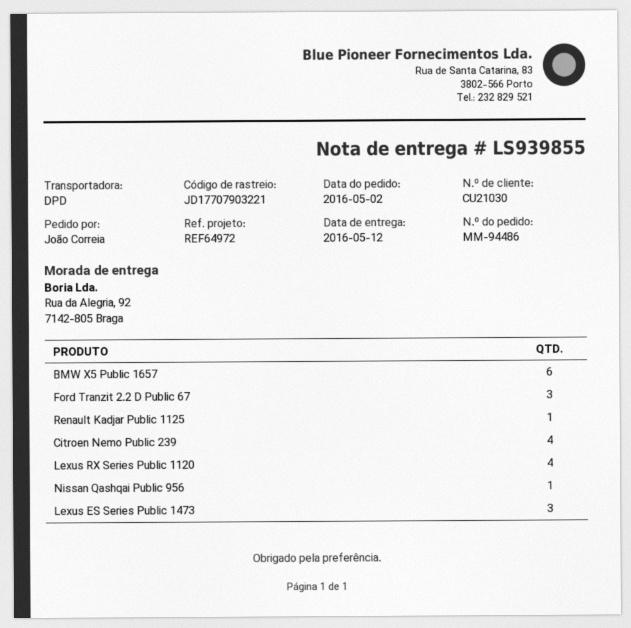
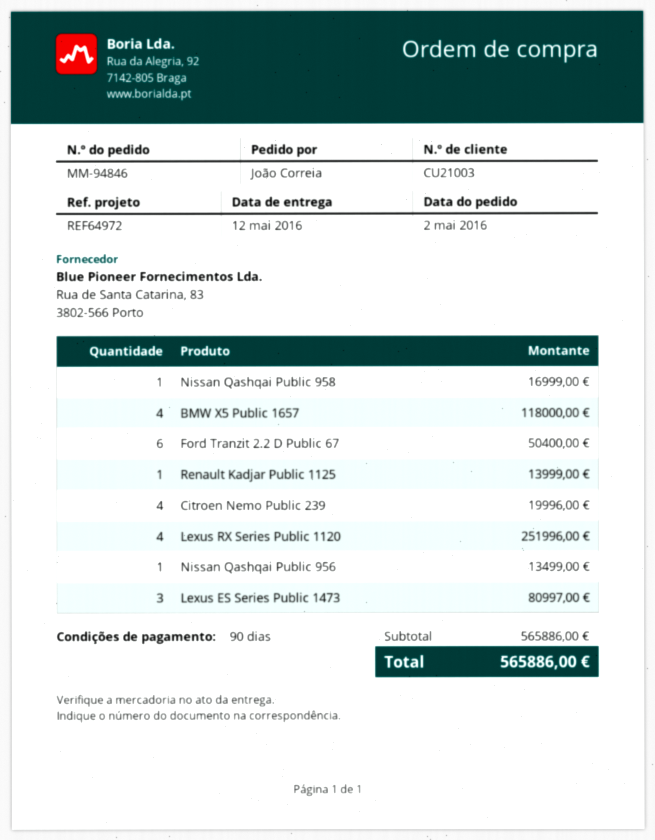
order number: MM-94486 -> MM-94846
customer number: CU21030 -> CU21003
BMW X5 Public 1657: 6 -> 4
Ford Tranzit 2.2 D Public 67: 3 -> 6
Nissan Qashqai Public 958: none -> 1

